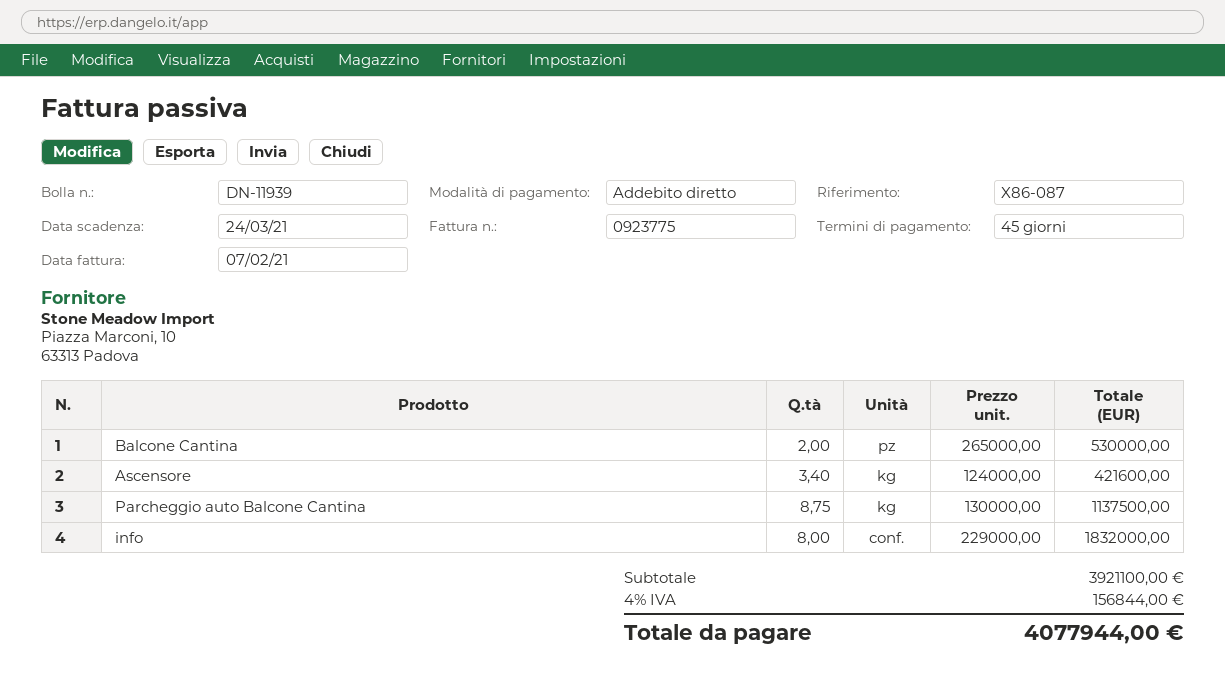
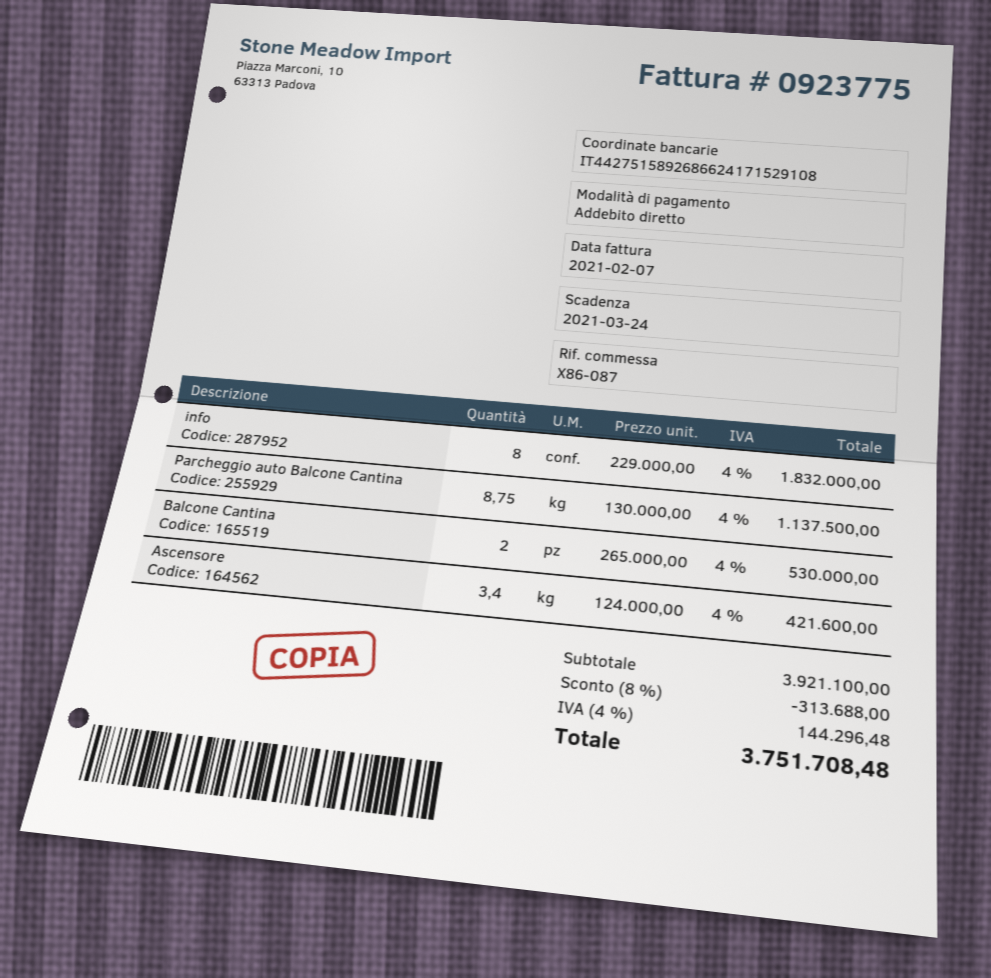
discount: none -> 8% = 313688.00
tax: 4% = 156844.00 -> 4% = 144296.48
total: 4077944.00 -> 3751708.48

